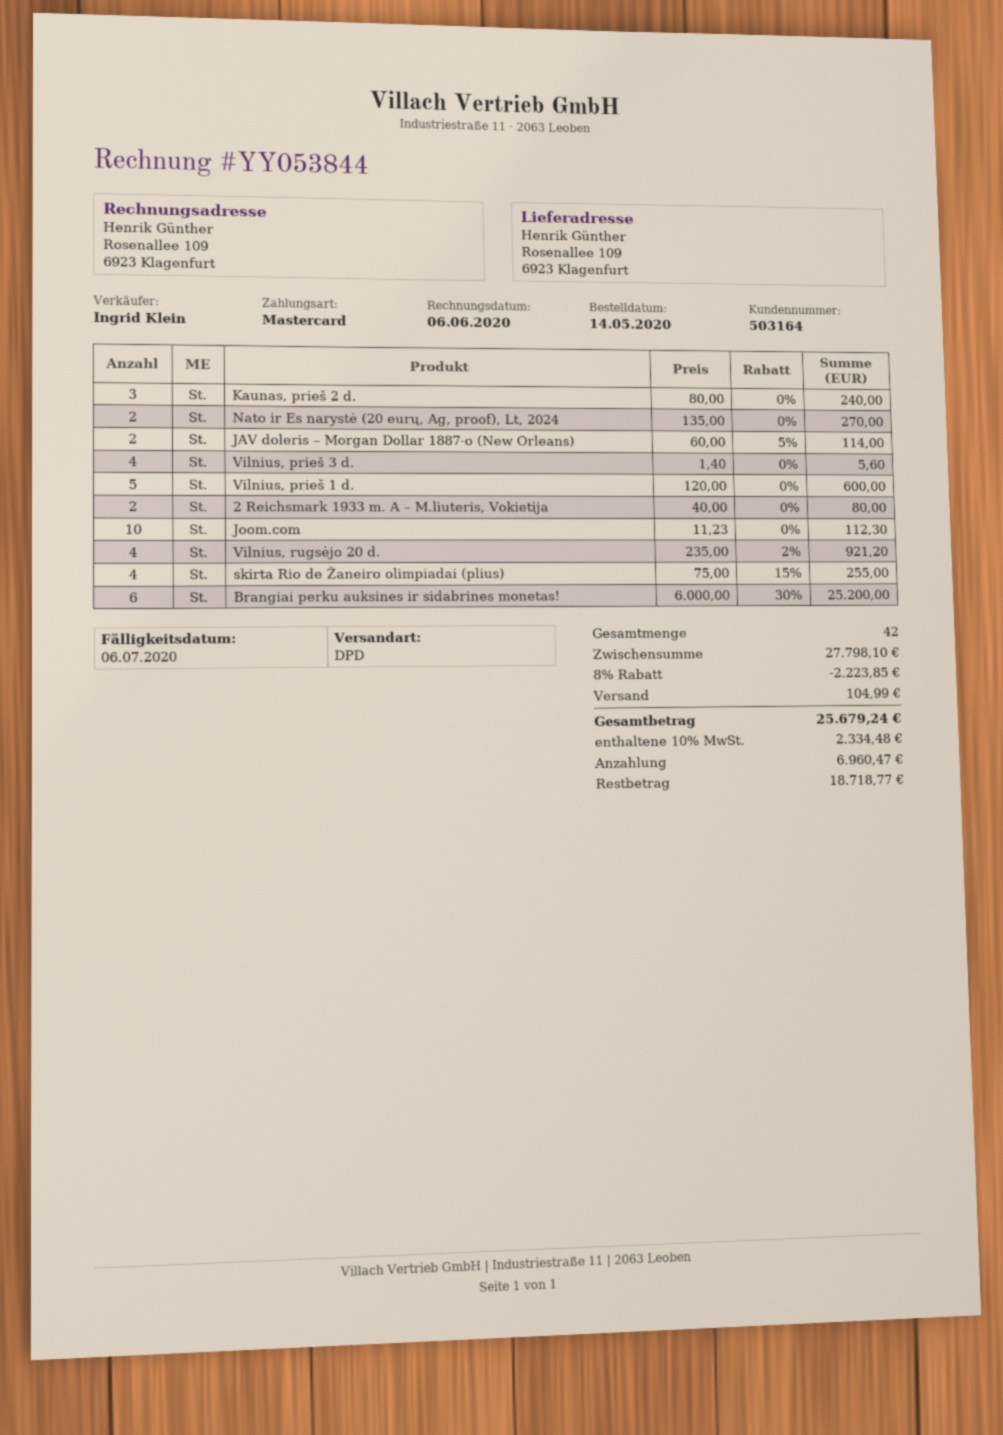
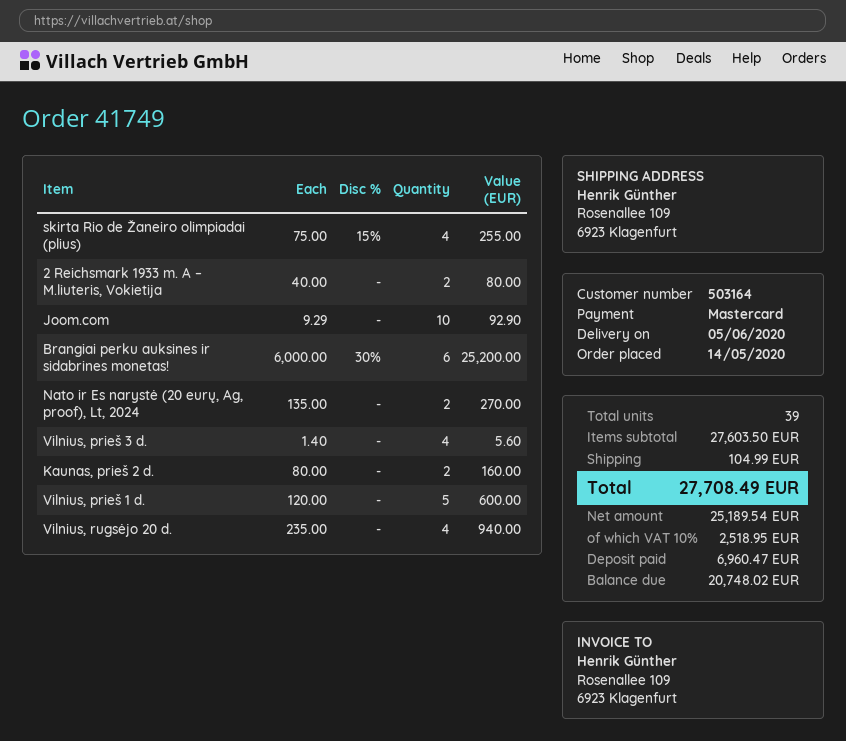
Kaunas, prieš 2 d.: 3 x 80.00 = 240.00 -> 2 x 80.00 = 160.00
JAV doleris – Morgan Dollar 1887-o (New Orleans): 2 x 60.00 - 5% = 114.00 -> none
Joom.com: 10 x 11.23 = 112.30 -> 10 x 9.29 = 92.90
Vilnius, rugsėjo 20 d.: 4 x 235.00 - 2% = 921.20 -> 4 x 235.00 = 940.00
total quantity: 42 -> 39
subtotal: 27798.10 -> 27603.50
discount: 8% = 2223.85 -> none
tax: 10% = 2334.48 -> 10% = 2518.95
total: 25679.24 -> 27708.49
balance: 18718.77 -> 20748.02

